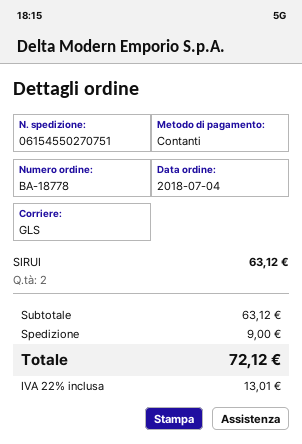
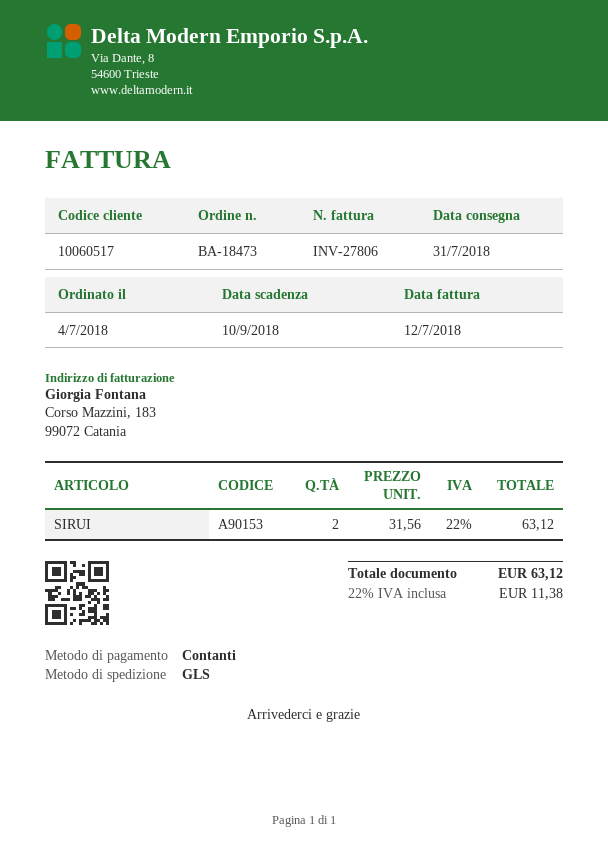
order number: BA-18778 -> BA-18473
shipping: 9.00 -> none
tax: 22% = 13.01 -> 22% = 11.38
total: 72.12 -> 63.12

